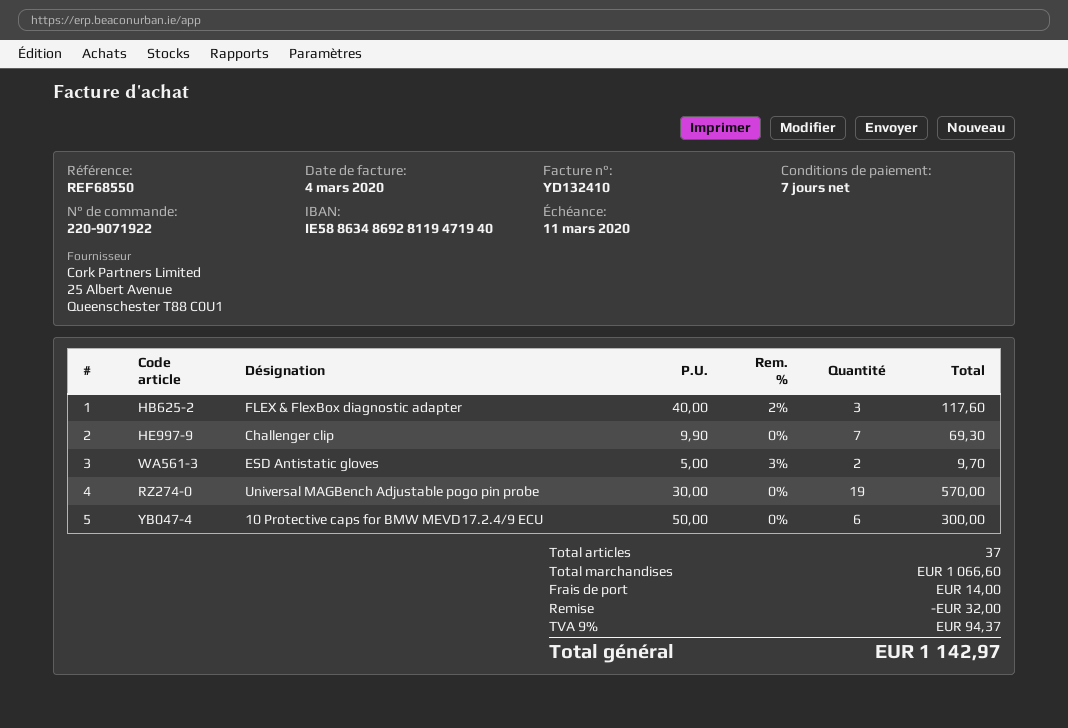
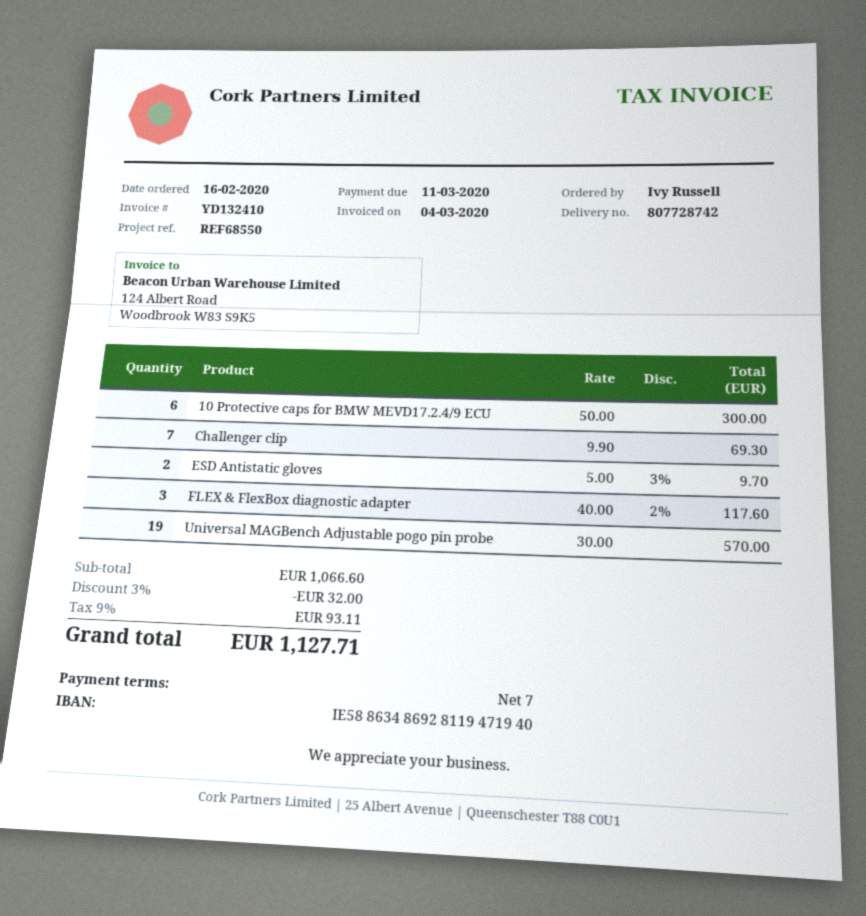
shipping: 14.00 -> none
tax: 9% = 94.37 -> 9% = 93.11
total: 1142.97 -> 1127.71

